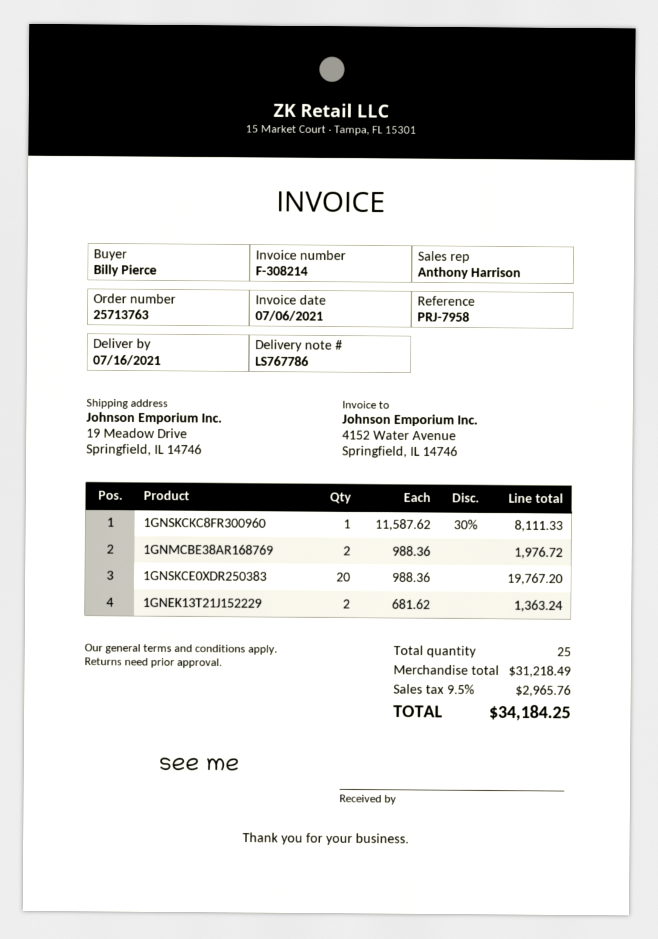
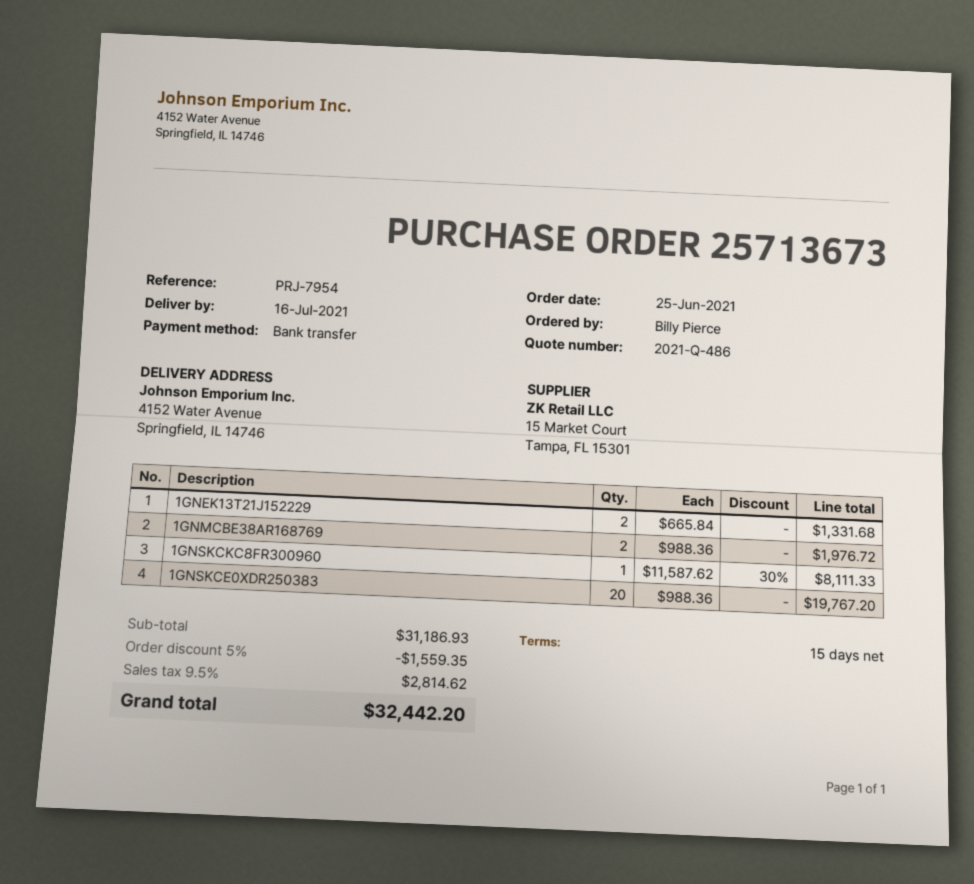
order number: 25713763 -> 25713673
reference: PRJ-7958 -> PRJ-7954
ship to: 19 Meadow Drive, Springfield, IL 14746 -> 4152 Water Avenue, Springfield, IL 14746
1GNEK13T21J152229: 2 x 681.62 = 1363.24 -> 2 x 665.84 = 1331.68
subtotal: 31218.49 -> 31186.93
discount: none -> 5% = 1559.35
tax: 9.5% = 2965.76 -> 9.5% = 2814.62
total: 34184.25 -> 32442.20

